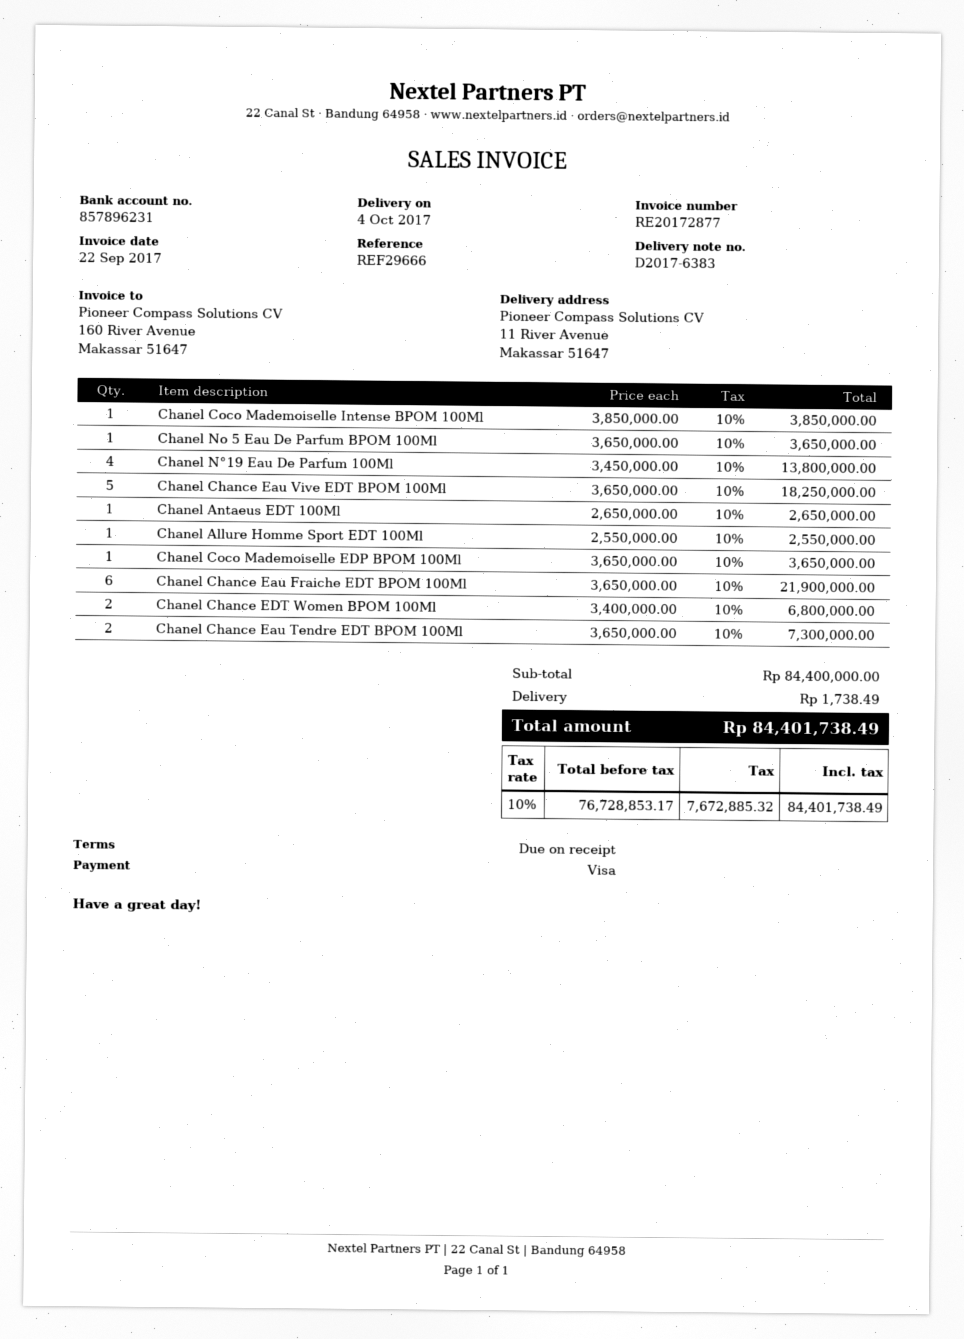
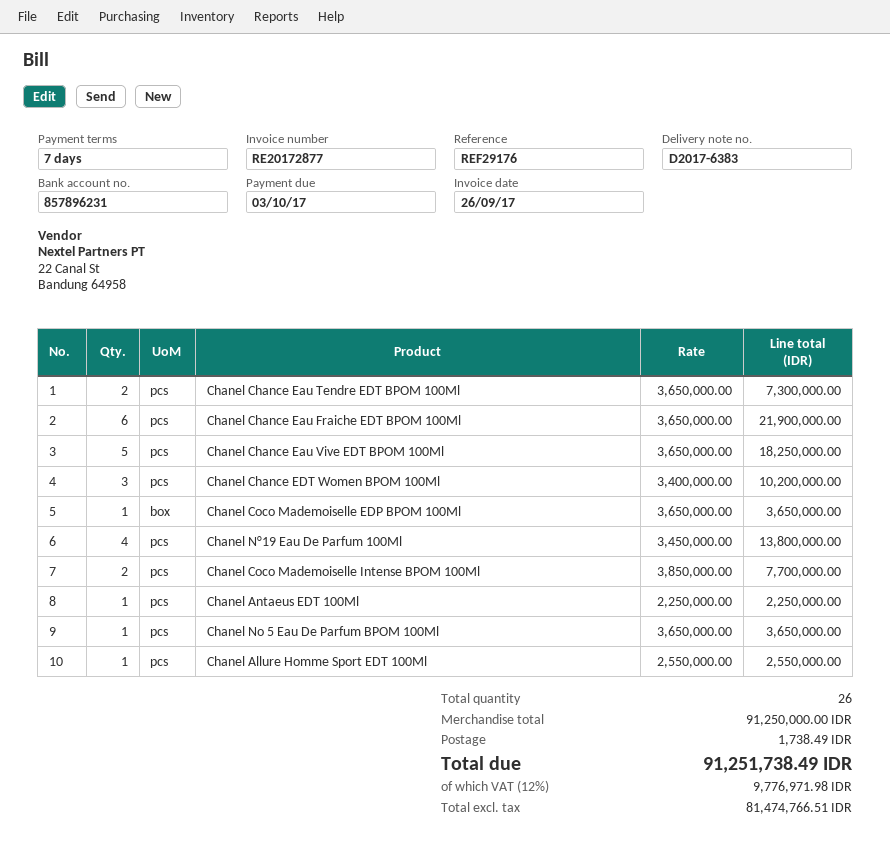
invoice date: 2017-09-22 -> 2017-09-26
payment terms: on receipt -> 7 days
reference: REF29666 -> REF29176
Chanel Coco Mademoiselle Intense BPOM 100Ml: 1 x 3850000.00 = 3850000.00 -> 2 x 3850000.00 = 7700000.00
Chanel Antaeus EDT 100Ml: 1 x 2650000.00 = 2650000.00 -> 1 x 2250000.00 = 2250000.00
Chanel Chance EDT Women BPOM 100Ml: 2 x 3400000.00 = 6800000.00 -> 3 x 3400000.00 = 10200000.00
subtotal: 84400000.00 -> 91250000.00
net: 76728853.17 -> 81474766.51
tax: 10% = 7672885.32 -> 12% = 9776971.98
total: 84401738.49 -> 91251738.49

